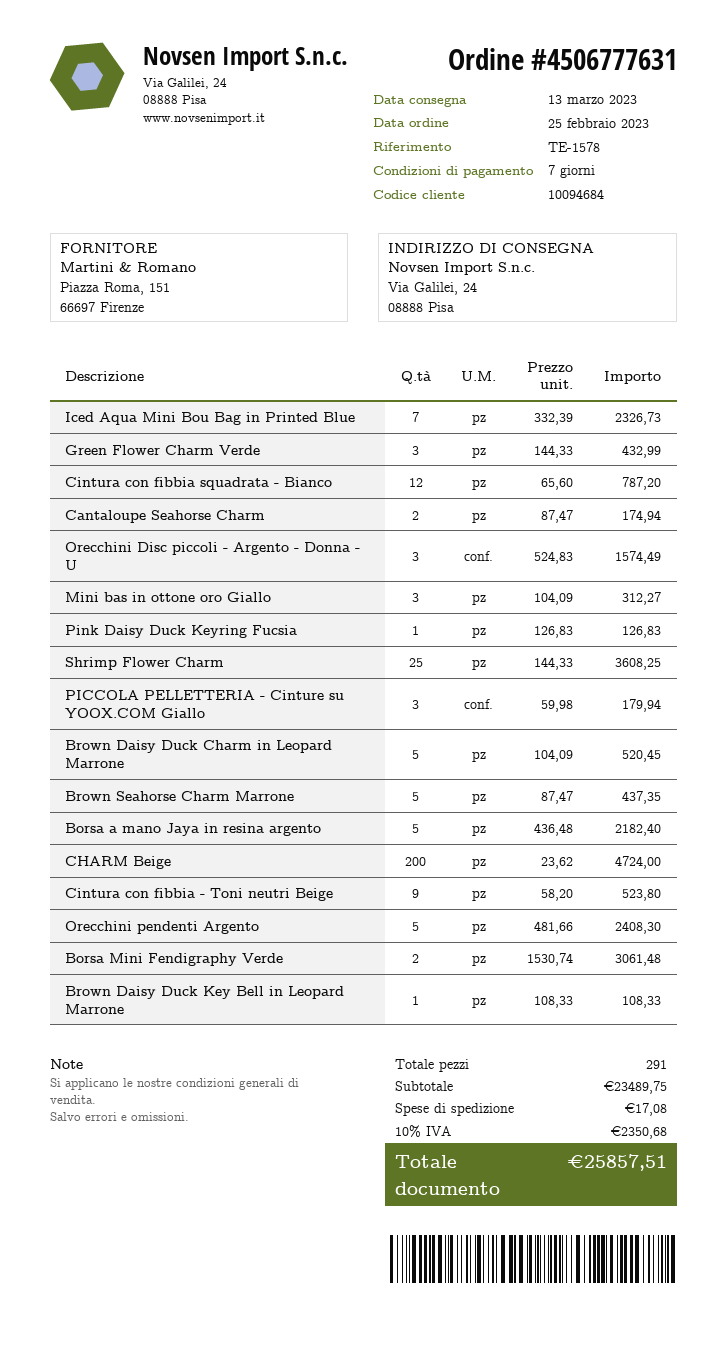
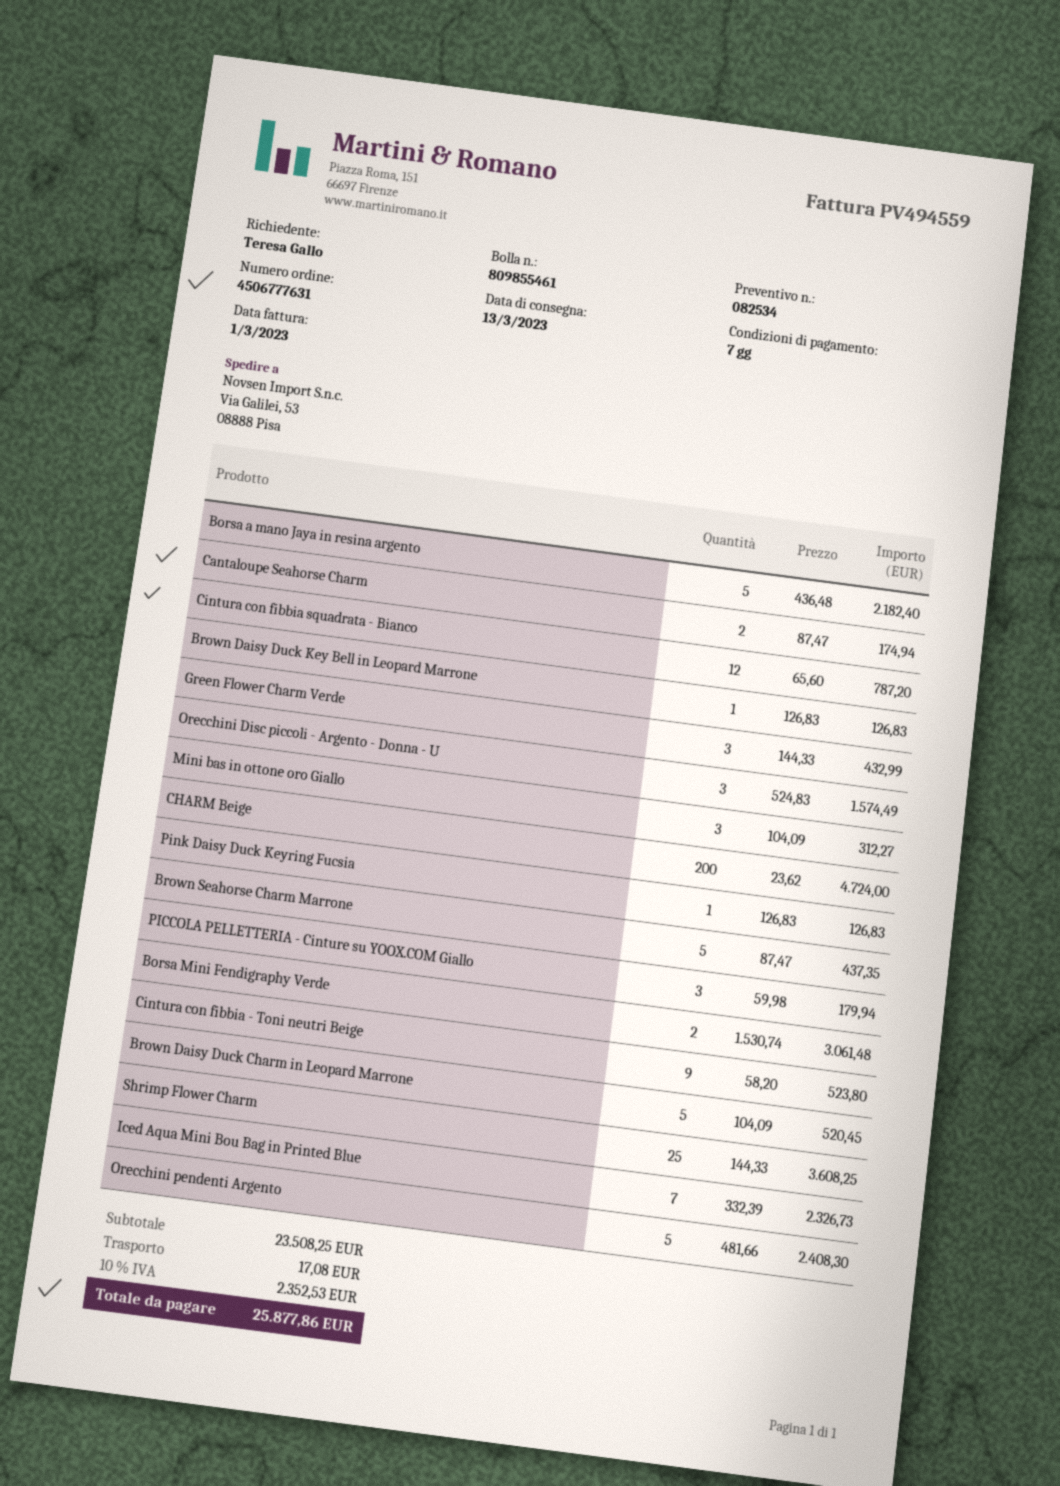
ship to: Via Galilei, 24, 08888 Pisa -> Via Galilei, 53, 08888 Pisa
Brown Daisy Duck Key Bell in Leopard Marrone: 1 x 108.33 = 108.33 -> 1 x 126.83 = 126.83
subtotal: 23489.75 -> 23508.25
tax: 10% = 2350.68 -> 10% = 2352.53
total: 25857.51 -> 25877.86

